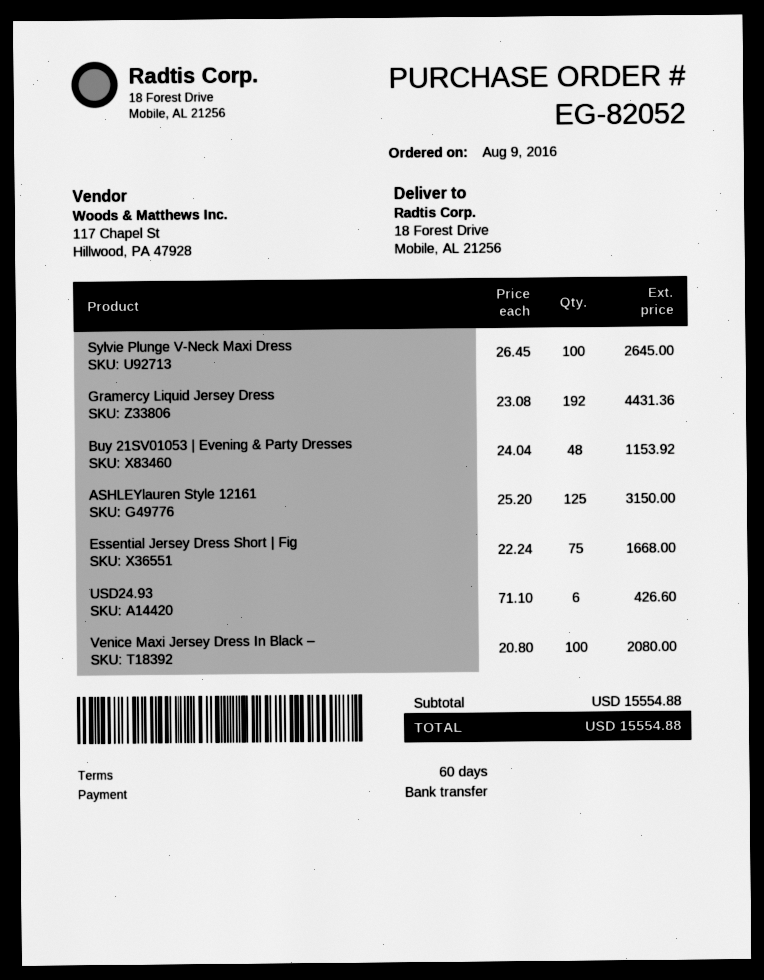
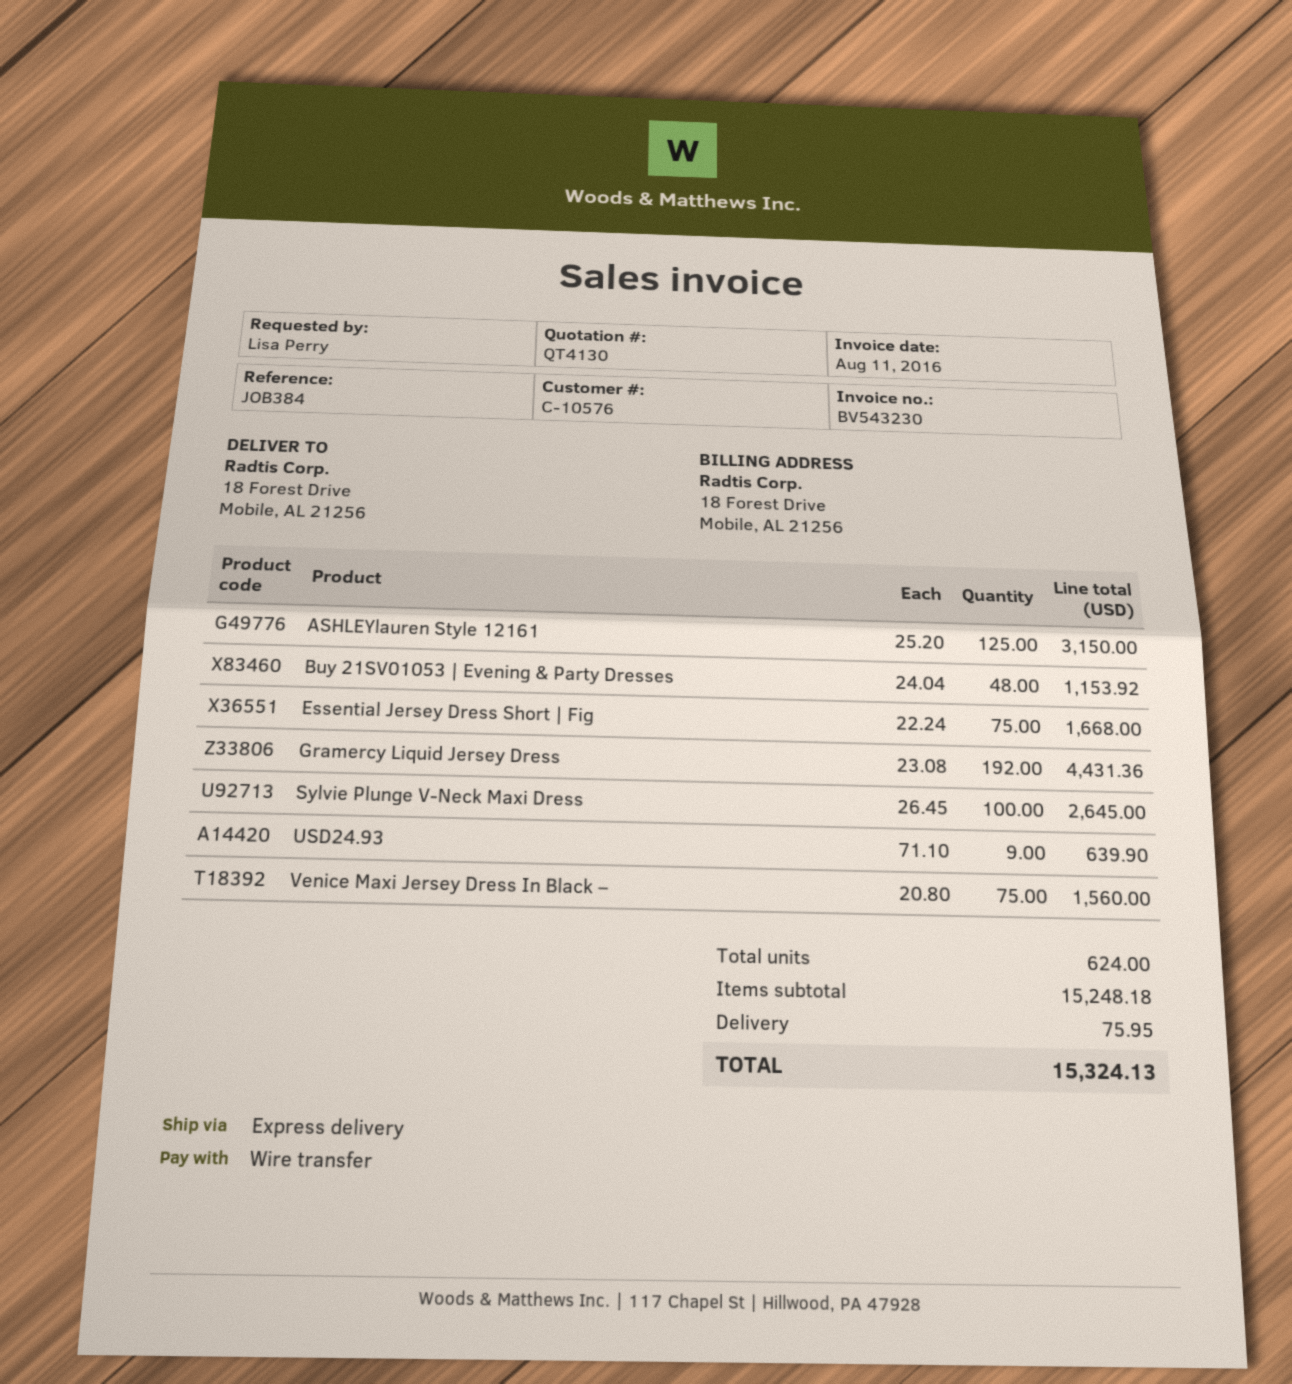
USD24.93: 6 x 71.10 = 426.60 -> 9 x 71.10 = 639.90
Venice Maxi Jersey Dress In Black –: 100 x 20.80 = 2080.00 -> 75 x 20.80 = 1560.00
subtotal: 15554.88 -> 15248.18
shipping: none -> 75.95
total: 15554.88 -> 15324.13

